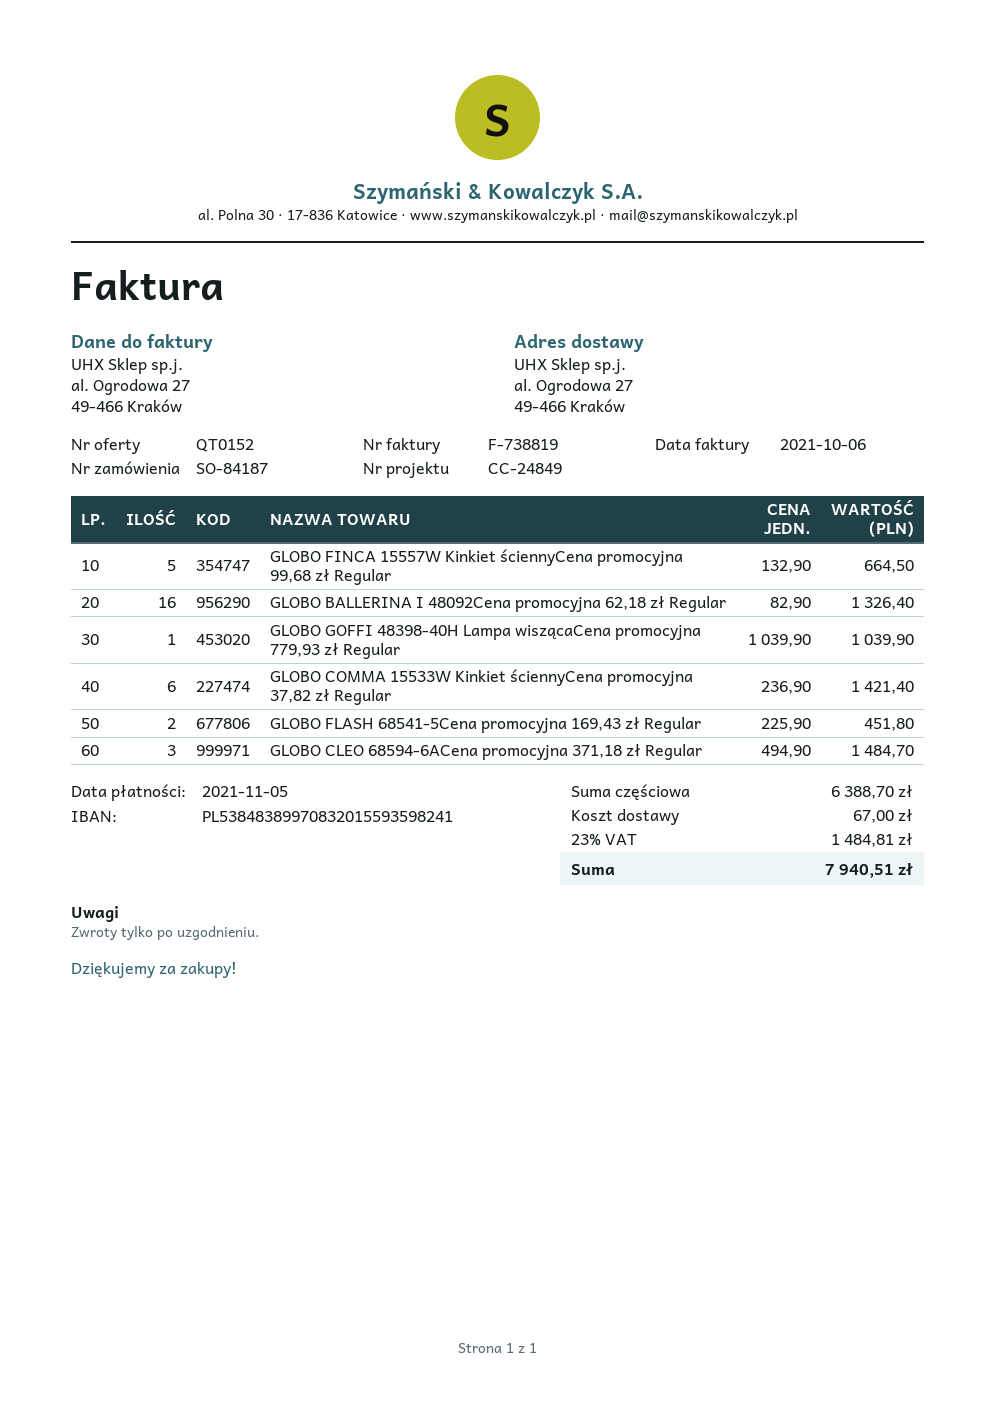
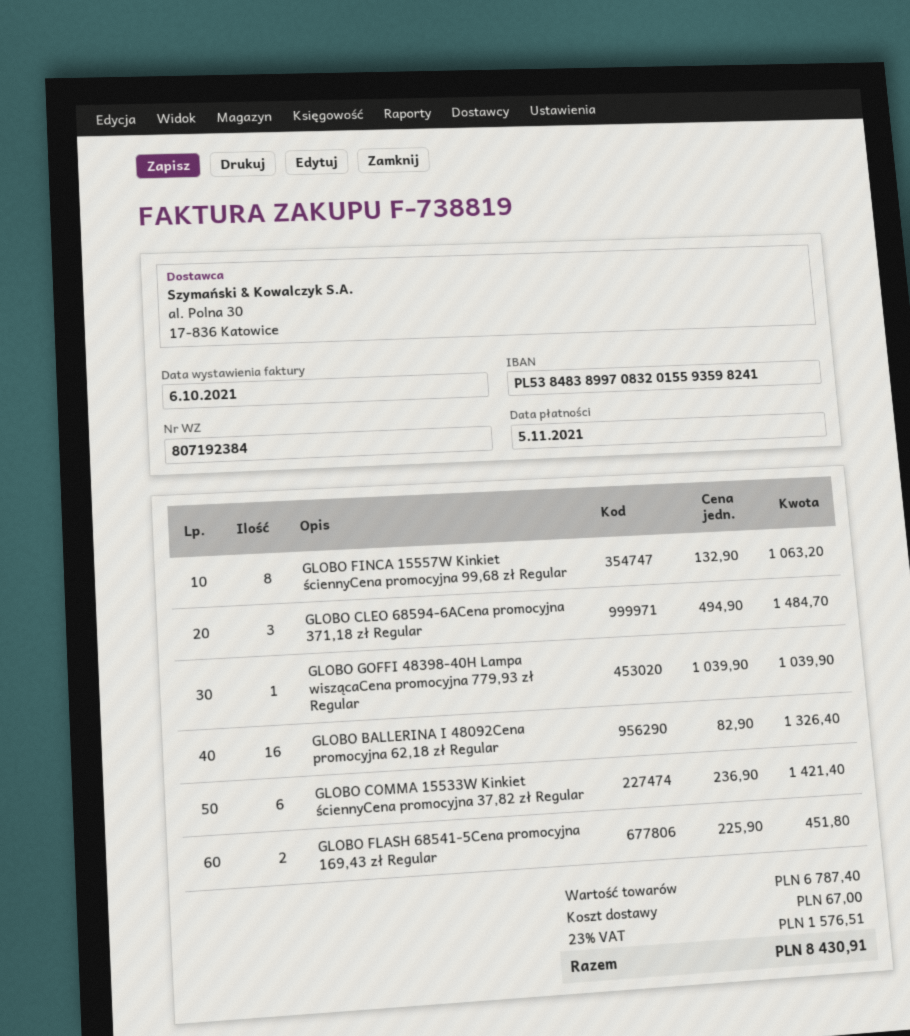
GLOBO FINCA 15557W Kinkiet ściennyCena promocyjna 99,68 zł Regular: 5 x 132.90 = 664.50 -> 8 x 132.90 = 1063.20
subtotal: 6388.70 -> 6787.40
tax: 23% = 1484.81 -> 23% = 1576.51
total: 7940.51 -> 8430.91

